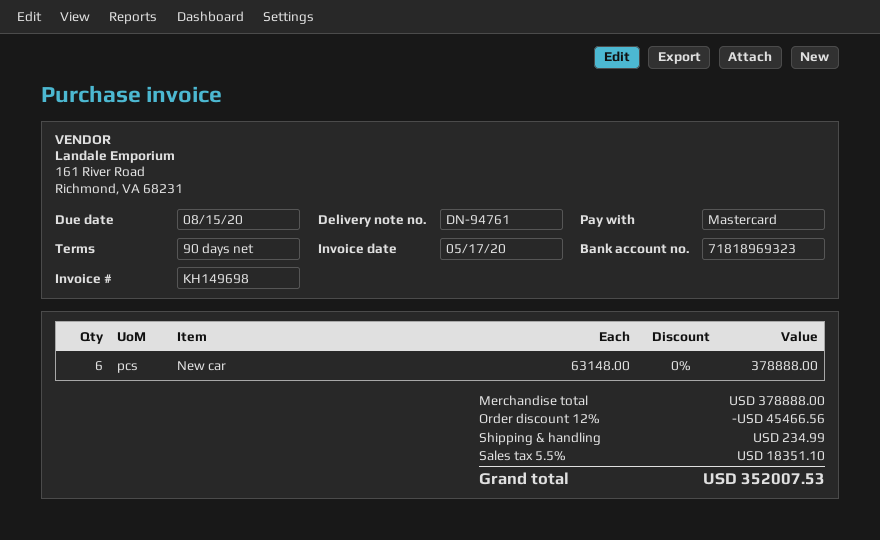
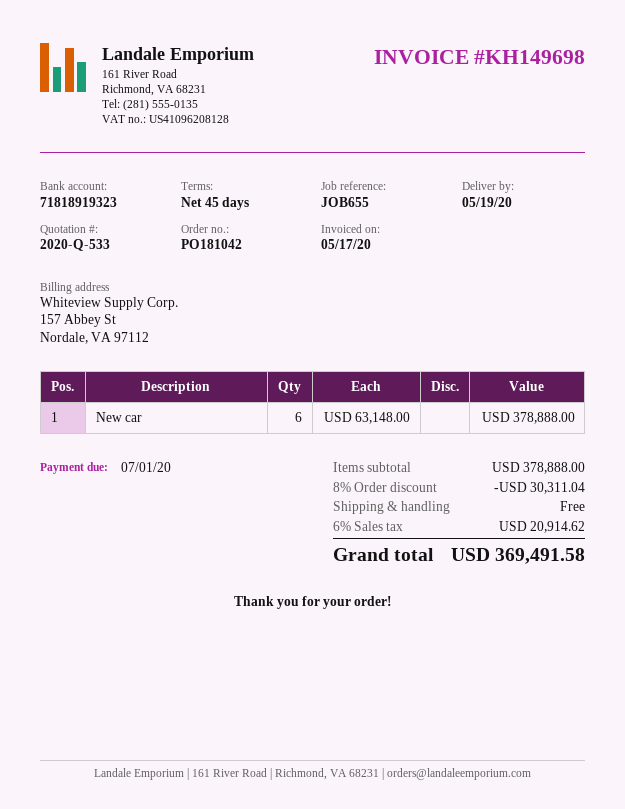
payment terms: 90 days -> 45 days
due date: 2020-08-15 -> 2020-07-01
bank account: 71818969323 -> 71818919323
discount: 12% = 45466.56 -> 8% = 30311.04
shipping: 234.99 -> 0.00
tax: 5.5% = 18351.10 -> 6% = 20914.62
total: 352007.53 -> 369491.58

